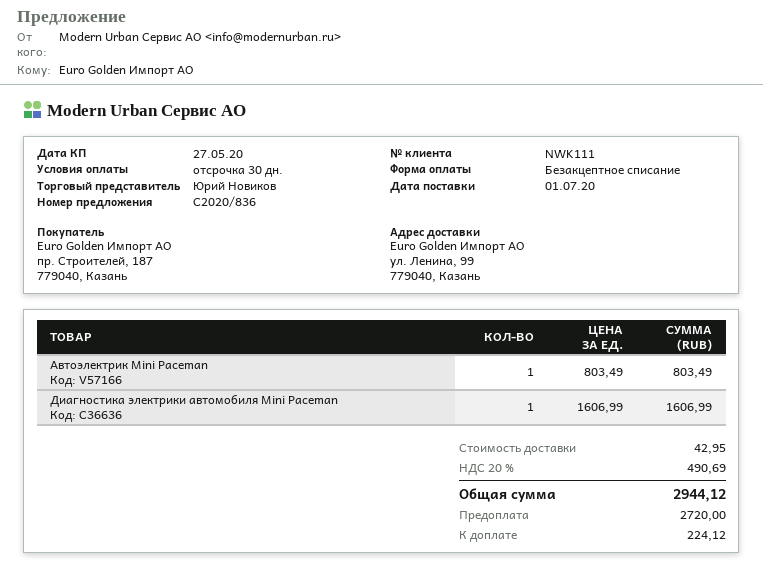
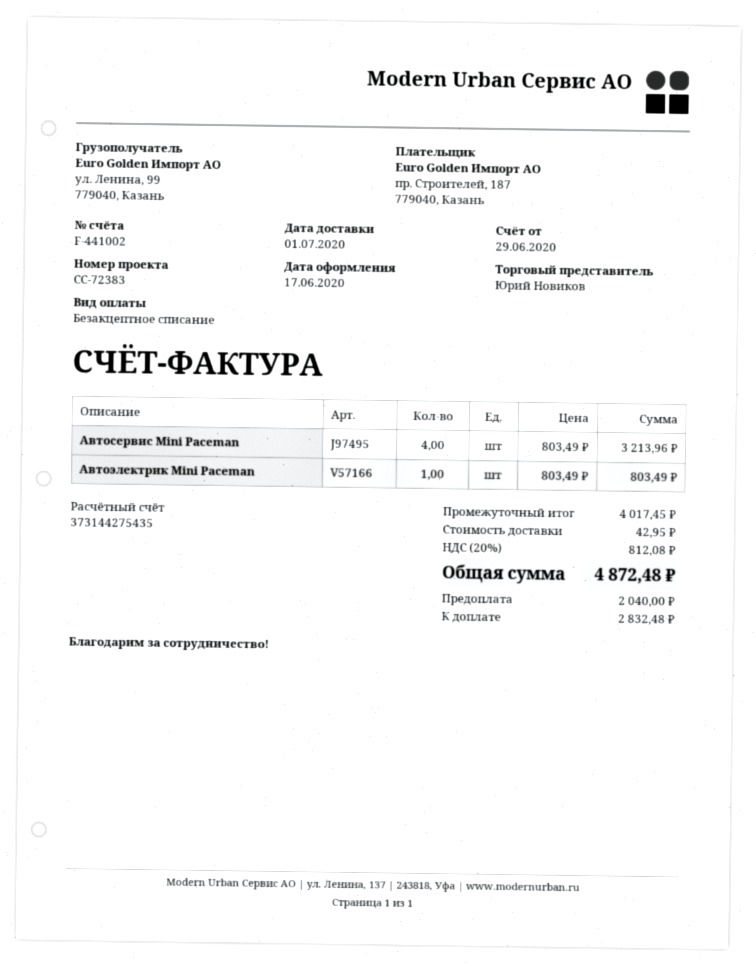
Диагностика электрики автомобиля Mini Paceman: 1 x 1606.99 = 1606.99 -> none
Автосервис Mini Paceman: none -> 4 x 803.49 = 3213.96
tax: 20% = 490.69 -> 20% = 812.08
total: 2944.12 -> 4872.48
deposit: 2720.00 -> 2040.00
balance: 224.12 -> 2832.48

